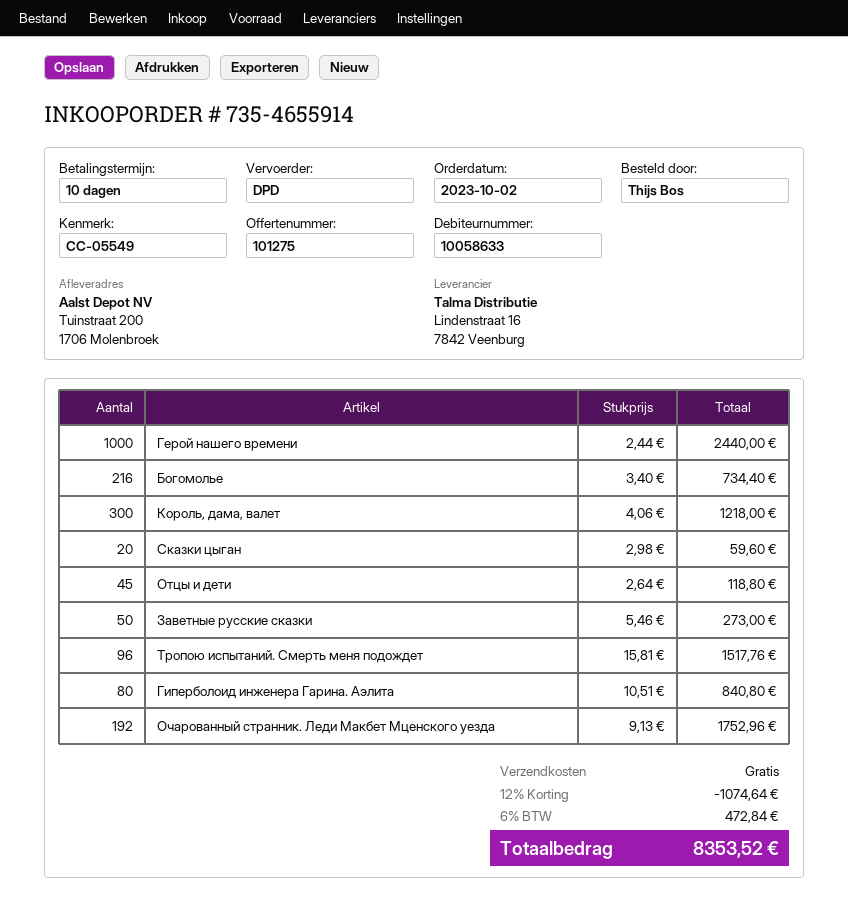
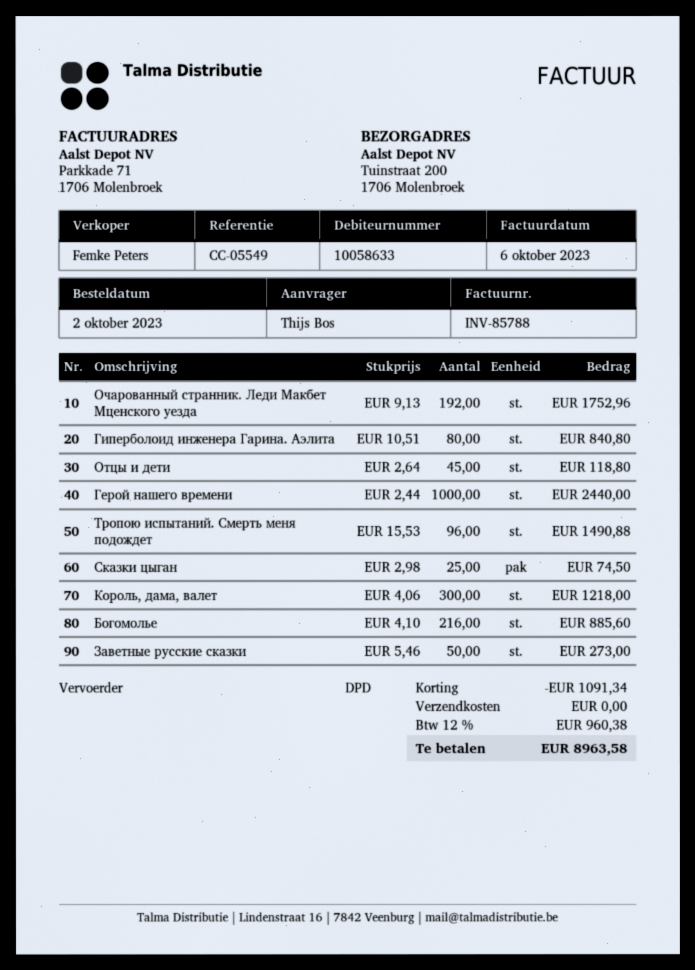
Богомолье: 216 x 3.40 = 734.40 -> 216 x 4.10 = 885.60
Сказки цыган: 20 x 2.98 = 59.60 -> 25 x 2.98 = 74.50
Тропою испытаний. Смерть меня подождет: 96 x 15.81 = 1517.76 -> 96 x 15.53 = 1490.88
discount: 1074.64 -> 1091.34
tax: 6% = 472.84 -> 12% = 960.38
total: 8353.52 -> 8963.58

